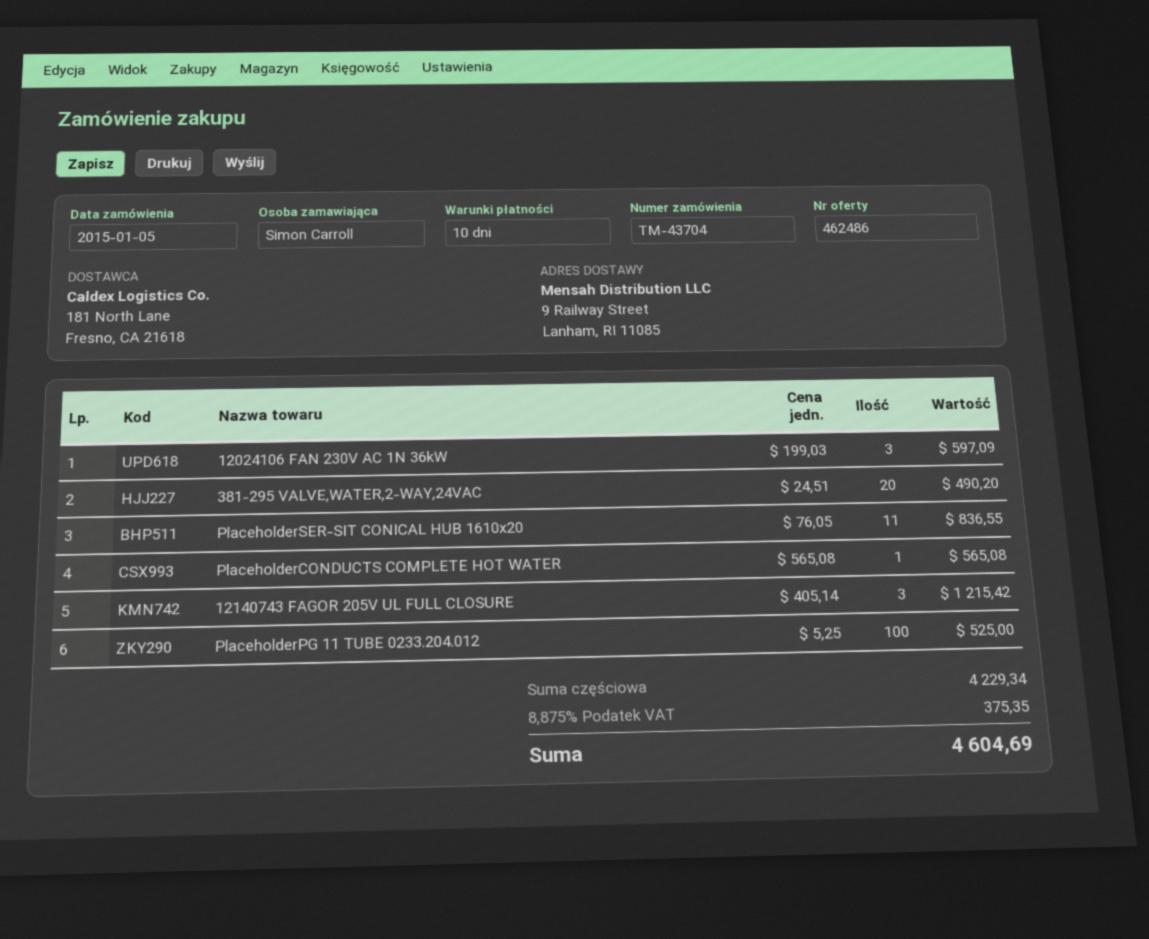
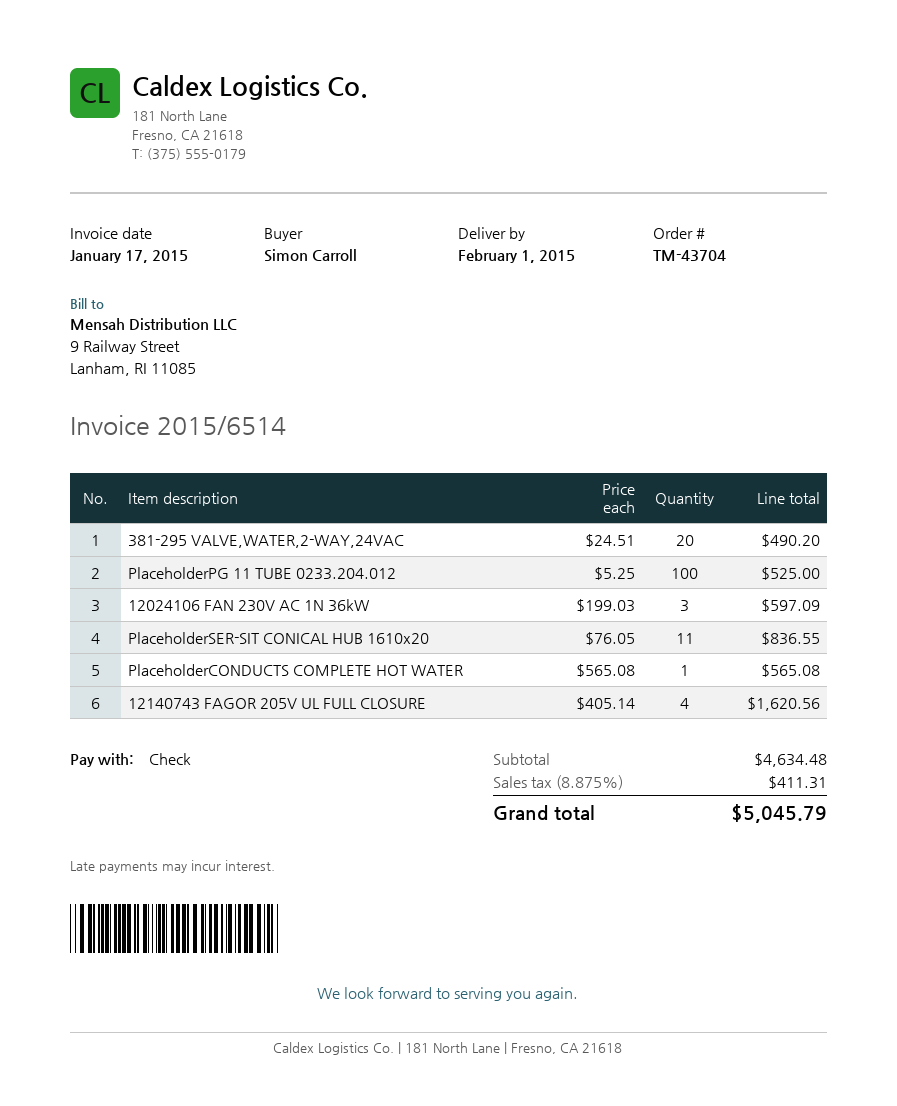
12140743 FAGOR 205V UL FULL CLOSURE: 3 x 405.14 = 1215.42 -> 4 x 405.14 = 1620.56
subtotal: 4229.34 -> 4634.48
tax: 8.875% = 375.35 -> 8.875% = 411.31
total: 4604.69 -> 5045.79

